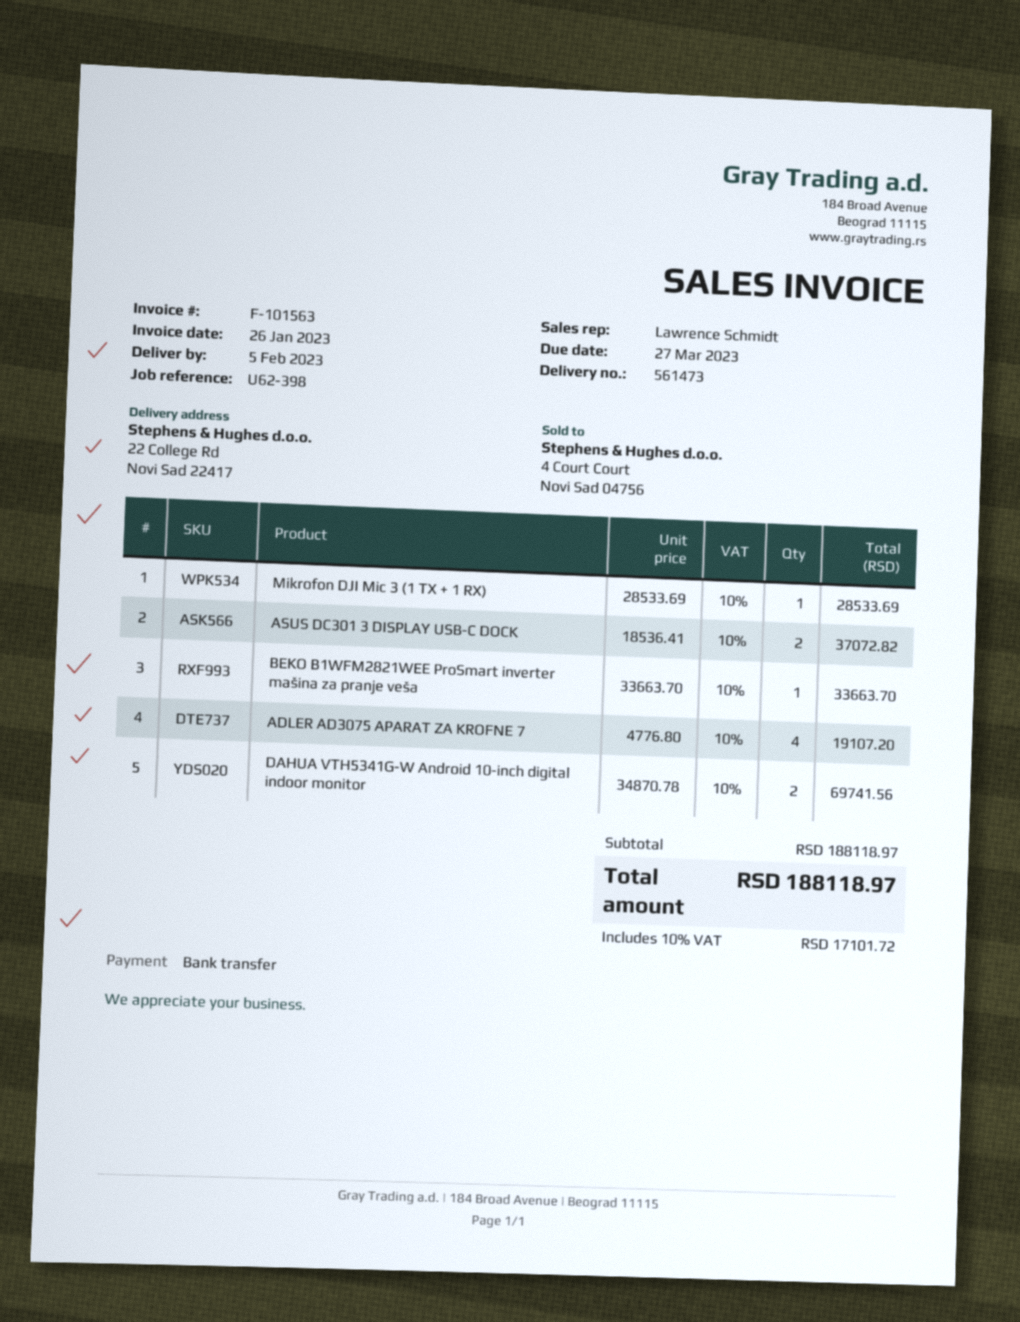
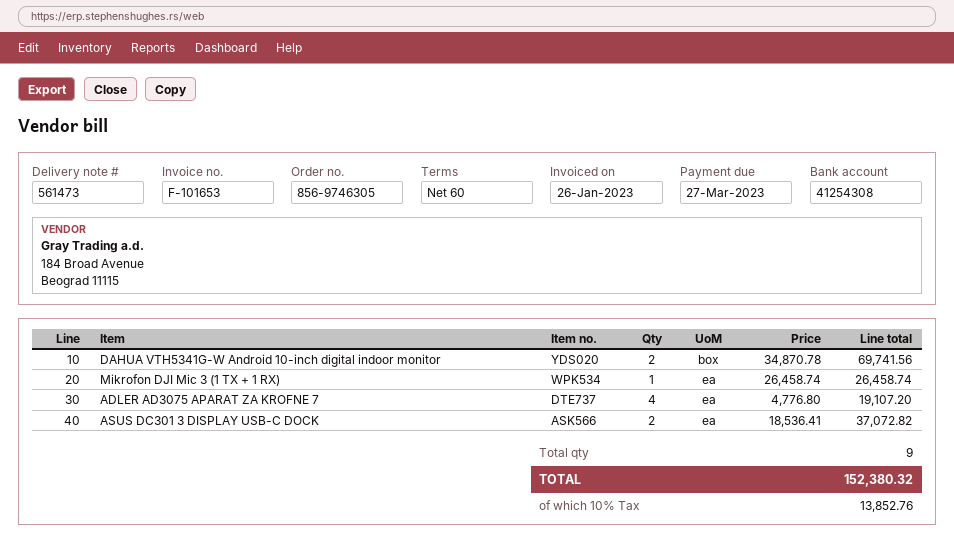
invoice number: F-101563 -> F-101653
Mikrofon DJI Mic 3 (1 TX + 1 RX): 1 x 28533.69 = 28533.69 -> 1 x 26458.74 = 26458.74
BEKO B1WFM2821WEE ProSmart inverter mašina za pranje veša: 1 x 33663.70 = 33663.70 -> none
tax: 10% = 17101.72 -> 10% = 13852.76
total: 188118.97 -> 152380.32

